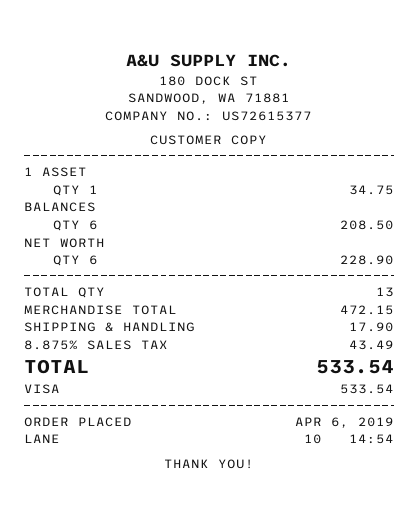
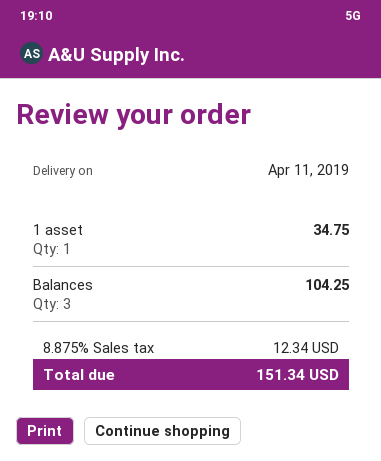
BALANCES: 6 for 208.50 -> 3 for 104.25
NET WORTH: 6 for 228.90 -> none
shipping: 17.90 -> none
tax: 8.875% = 43.49 -> 8.875% = 12.34
total: 533.54 -> 151.34

